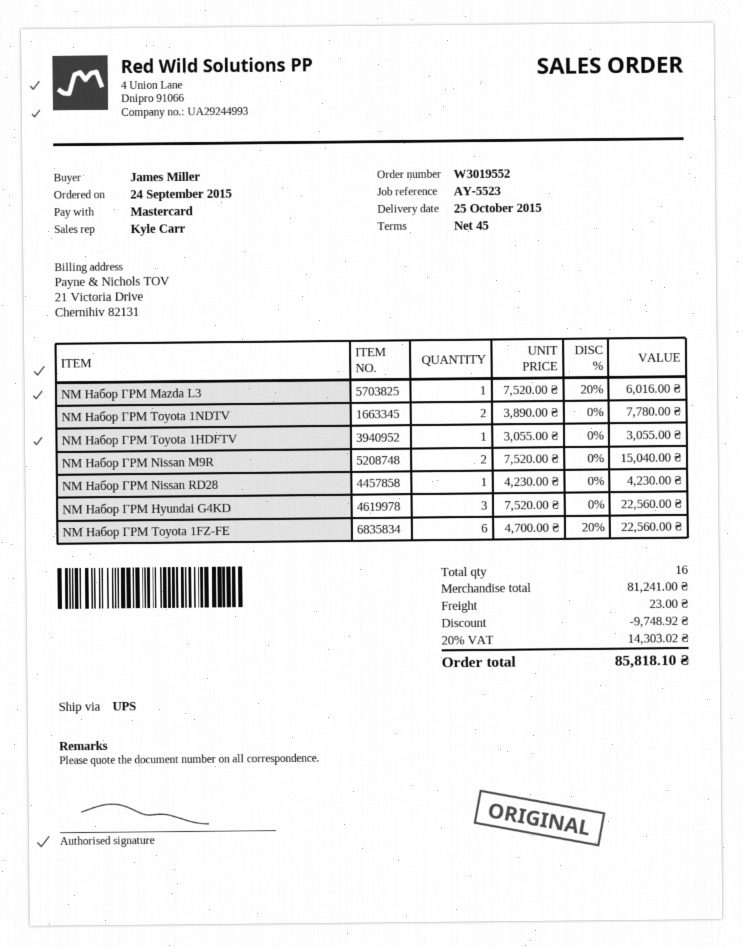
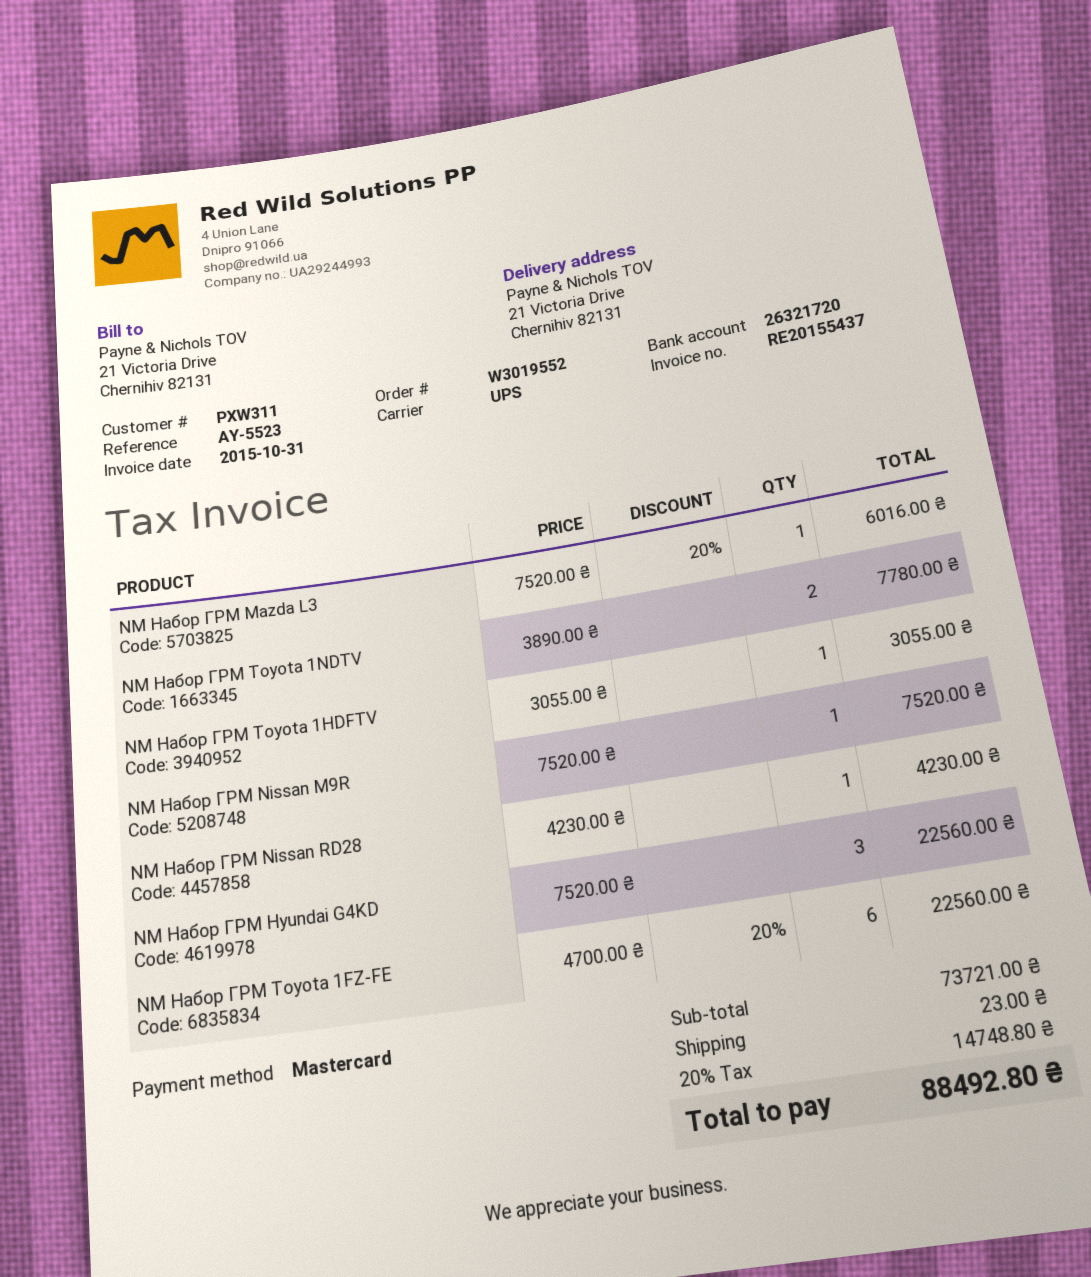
NM Набор ГРМ Nissan M9R: 2 x 7520.00 = 15040.00 -> 1 x 7520.00 = 7520.00
subtotal: 81241.00 -> 73721.00
discount: 9748.92 -> none
tax: 20% = 14303.02 -> 20% = 14748.80
total: 85818.10 -> 88492.80

